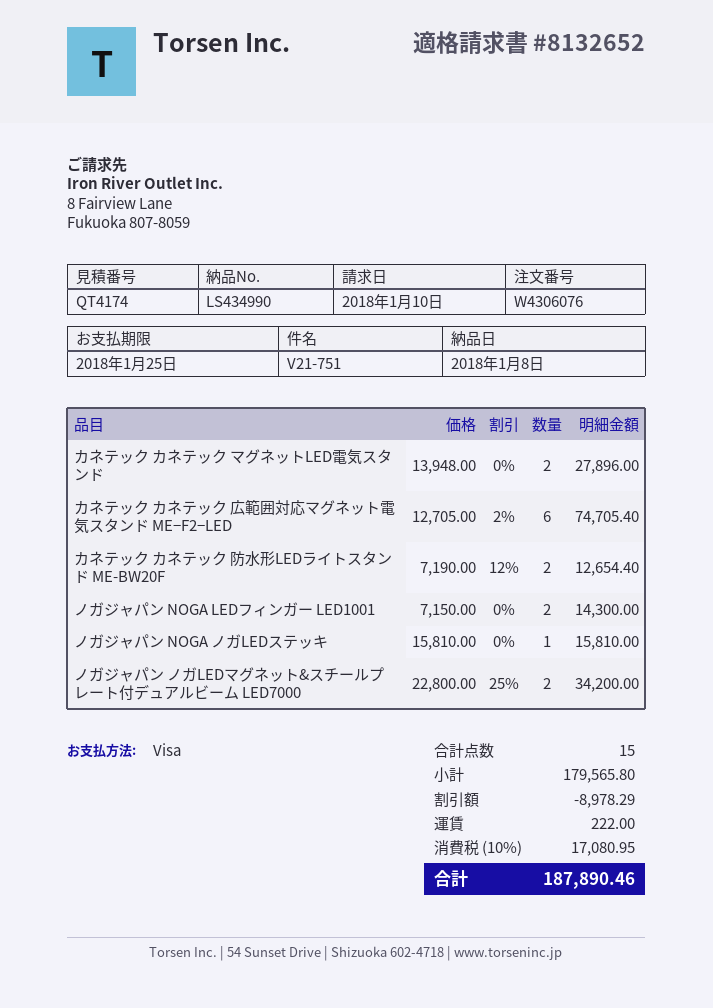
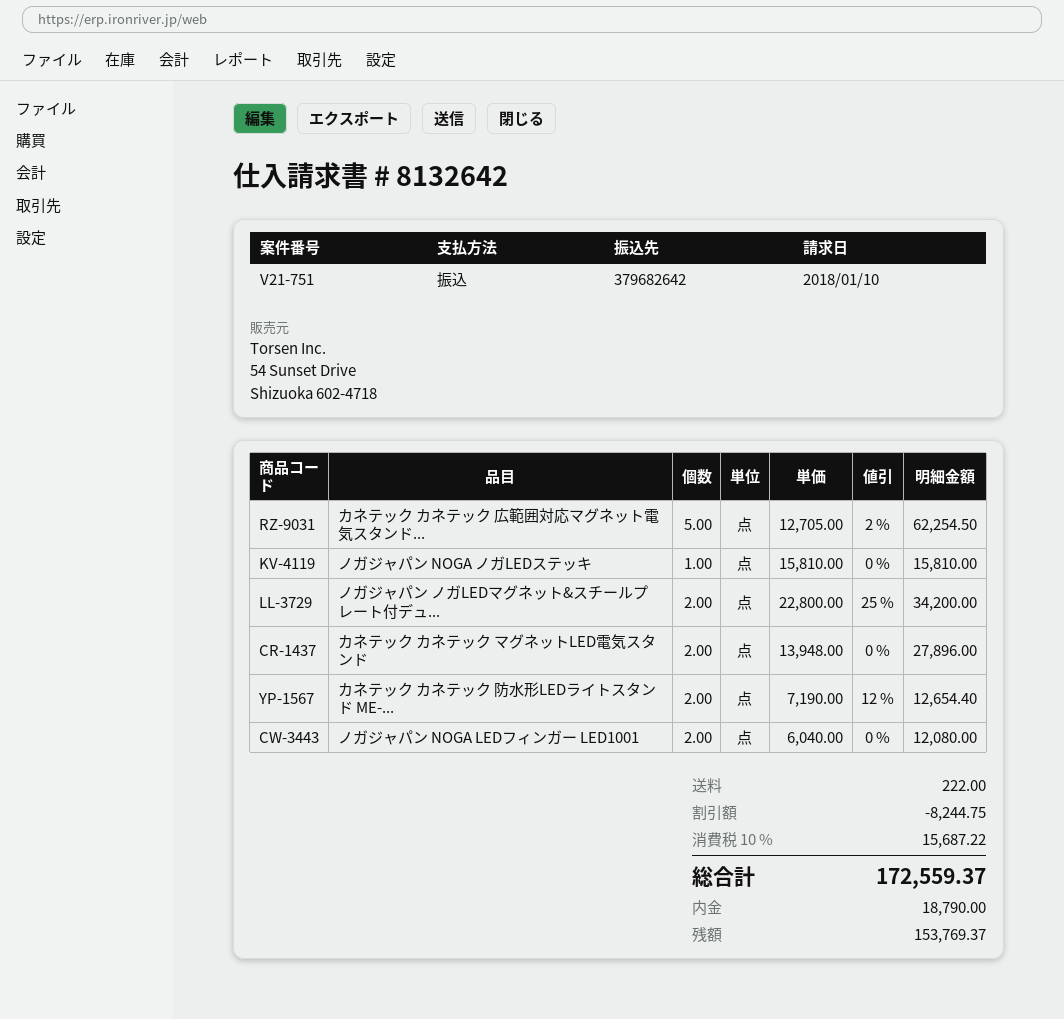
invoice number: 8132652 -> 8132642
payment method: Visa -> bank transfer
カネテック カネテック 広範囲対応マグネット電気スタンド ME−F2−LED: 6 x 12705.00 - 2% = 74705.40 -> 5 x 12705.00 - 2% = 62254.50
ノガジャパン NOGA LEDフィンガー LED1001: 2 x 7150.00 = 14300.00 -> 2 x 6040.00 = 12080.00
discount: 8978.29 -> 8244.75
tax: 10% = 17080.95 -> 10% = 15687.22
total: 187890.46 -> 172559.37

